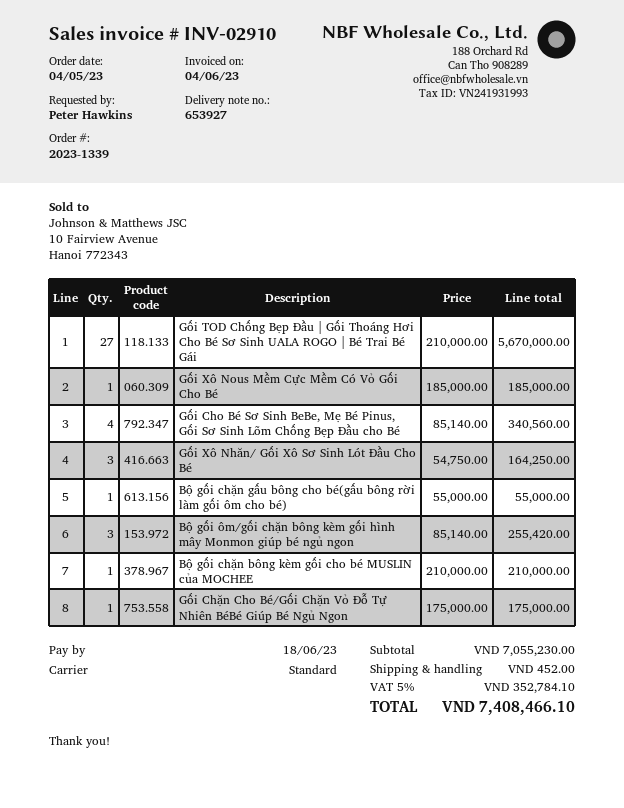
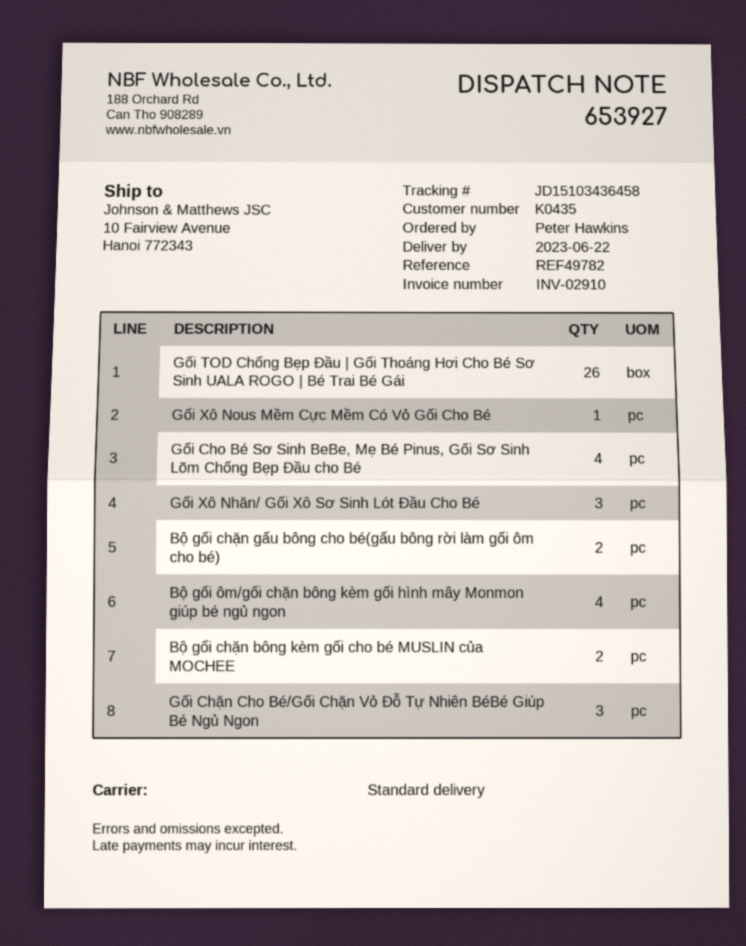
Gối TOD Chống Bẹp Đầu | Gối Thoáng Hơi Cho Bé Sơ Sinh UALA ROGO | Bé Trai Bé Gái: 27 -> 26
Bộ gối chặn gấu bông cho bé(gấu bông rời làm gối ôm cho bé): 1 -> 2
Bộ gối ôm/gối chặn bông kèm gối hình mây Monmon giúp bé ngủ ngon: 3 -> 4
Bộ gối chặn bông kèm gối cho bé MUSLIN của MOCHEE: 1 -> 2
Gối Chặn Cho Bé/Gối Chặn Vỏ Đỗ Tự Nhiên BéBé Giúp Bé Ngủ Ngon: 1 -> 3

